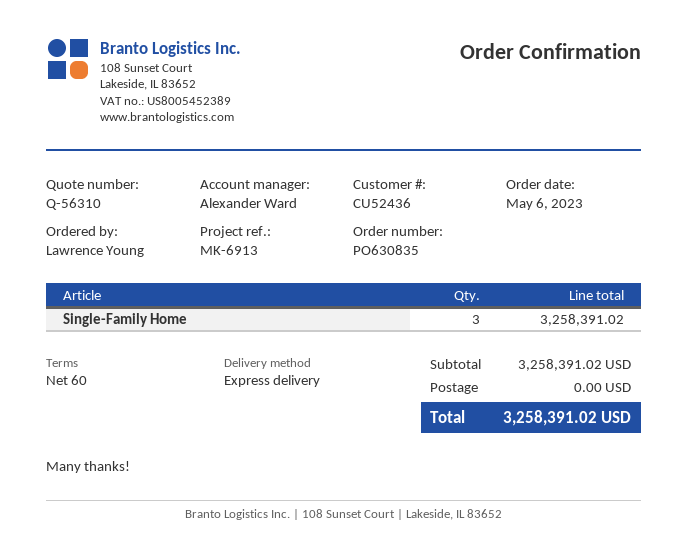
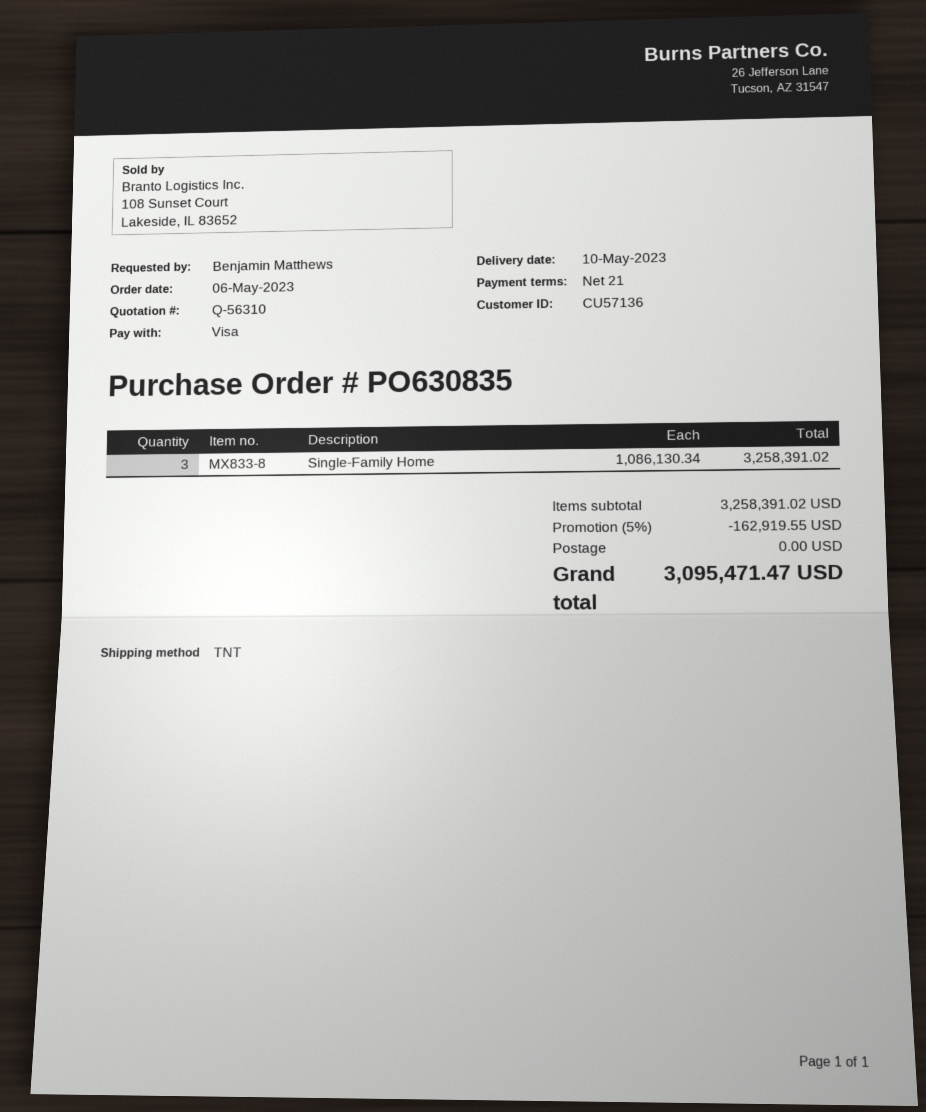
payment terms: 60 days -> 21 days
customer number: CU52436 -> CU57136
ordered by: Lawrence Young -> Benjamin Matthews
shipping method: express -> TNT
discount: none -> 5% = 162919.55
total: 3258391.02 -> 3095471.47

